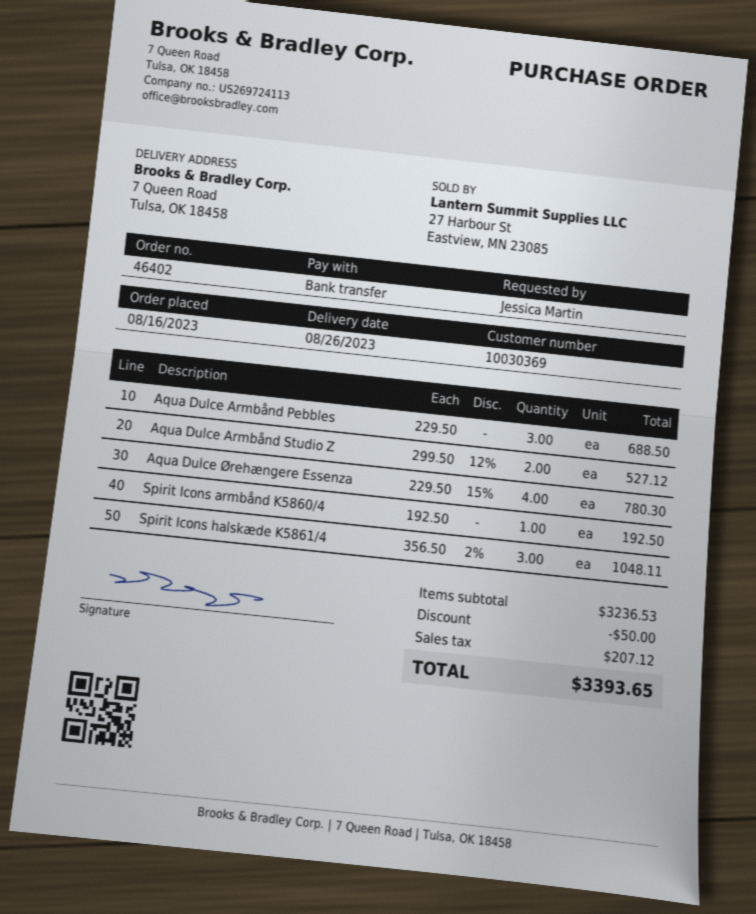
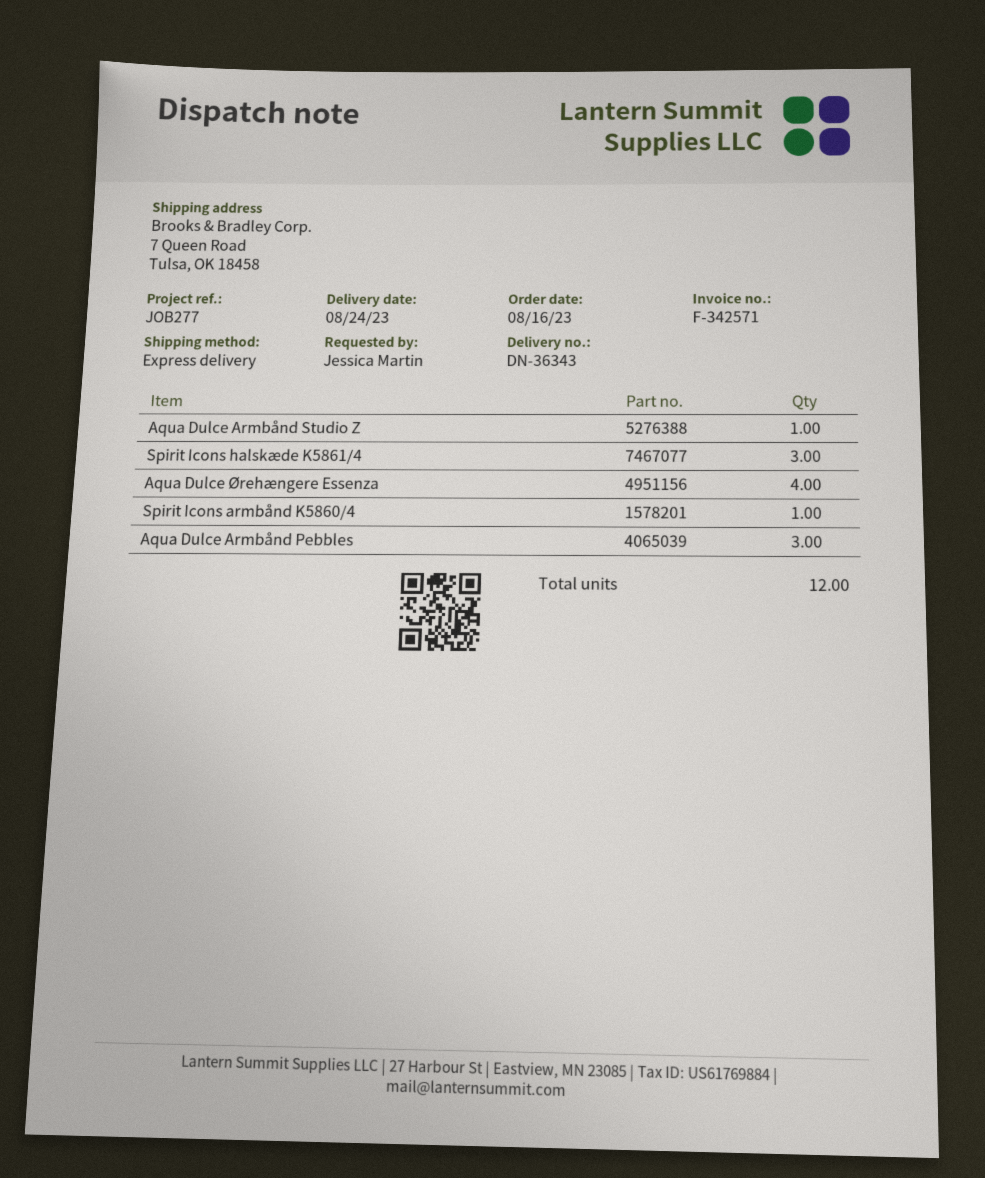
delivery date: 2023-08-26 -> 2023-08-24
Aqua Dulce Armbånd Studio Z: 2 -> 1

